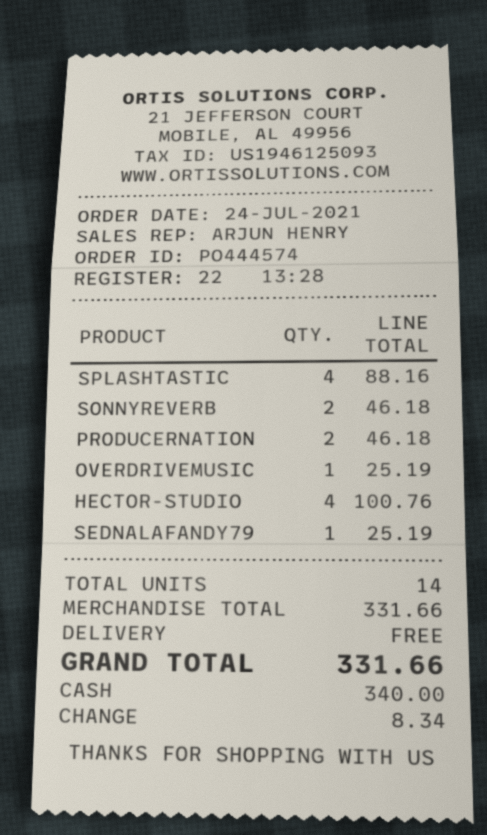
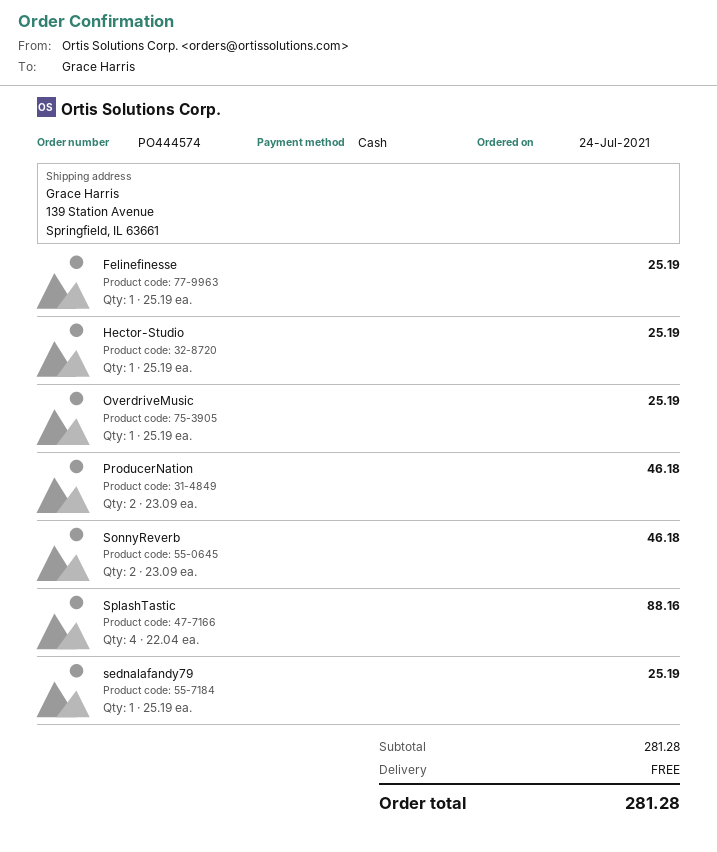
HECTOR-STUDIO: 4 for 100.76 -> 1 for 25.19
Felinefinesse: none -> 1 for 25.19
subtotal: 331.66 -> 281.28
total: 331.66 -> 281.28

